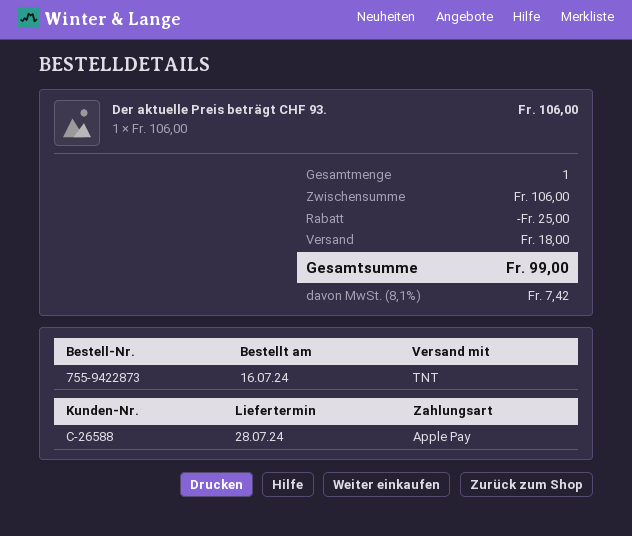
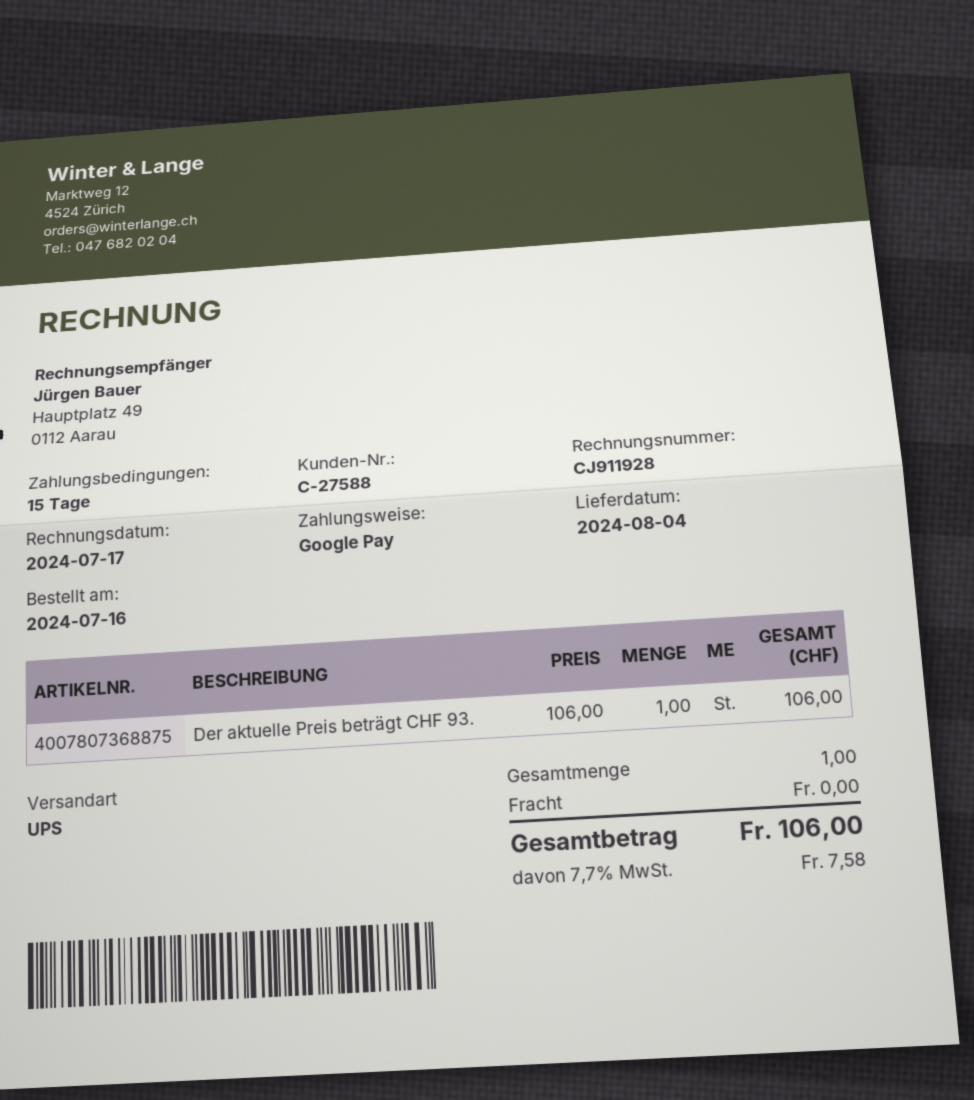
delivery date: 2024-07-28 -> 2024-08-04
customer number: C-26588 -> C-27588
payment method: Apple Pay -> Google Pay
shipping method: TNT -> UPS
discount: 25.00 -> none
shipping: 18.00 -> 0.00
tax: 8.1% = 7.42 -> 7.7% = 7.58
total: 99.00 -> 106.00

